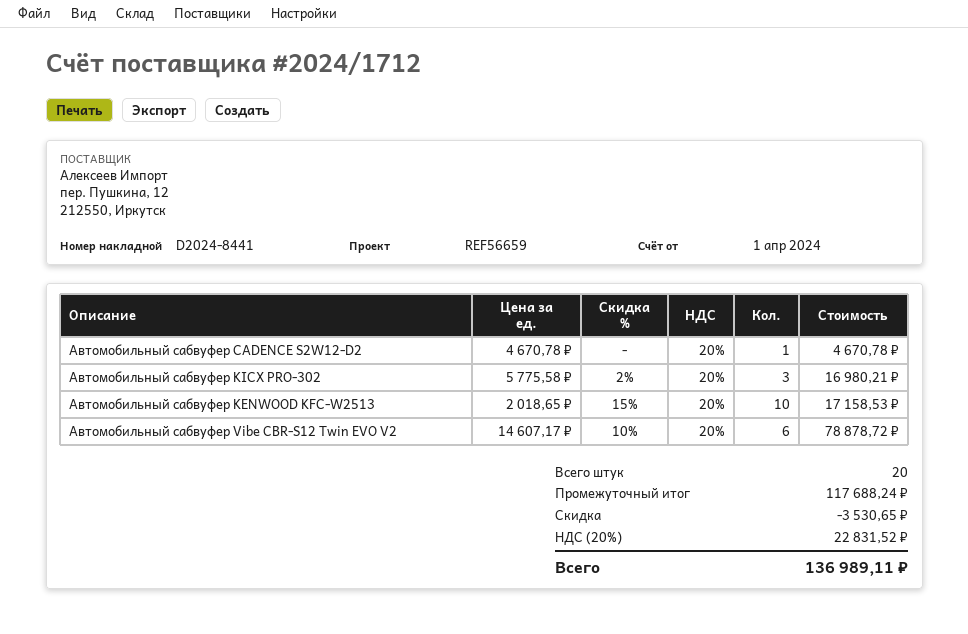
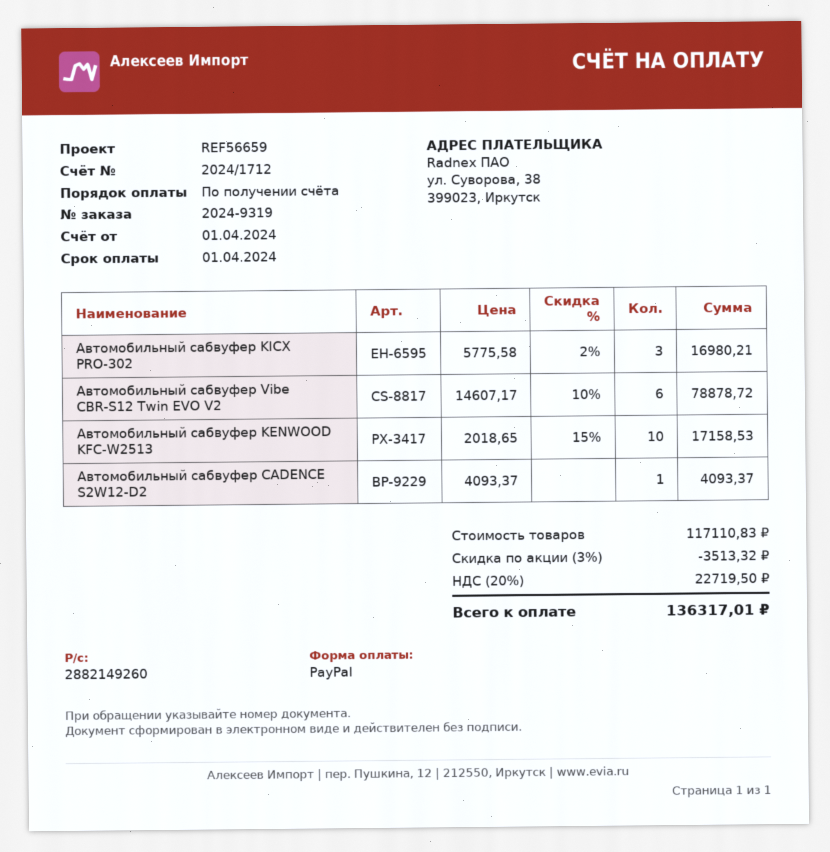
Автомобильный сабвуфер CADENCE S2W12-D2: 1 x 4670.78 = 4670.78 -> 1 x 4093.37 = 4093.37
subtotal: 117688.24 -> 117110.83
discount: 3530.65 -> 3513.32
tax: 20% = 22831.52 -> 20% = 22719.50
total: 136989.11 -> 136317.01

